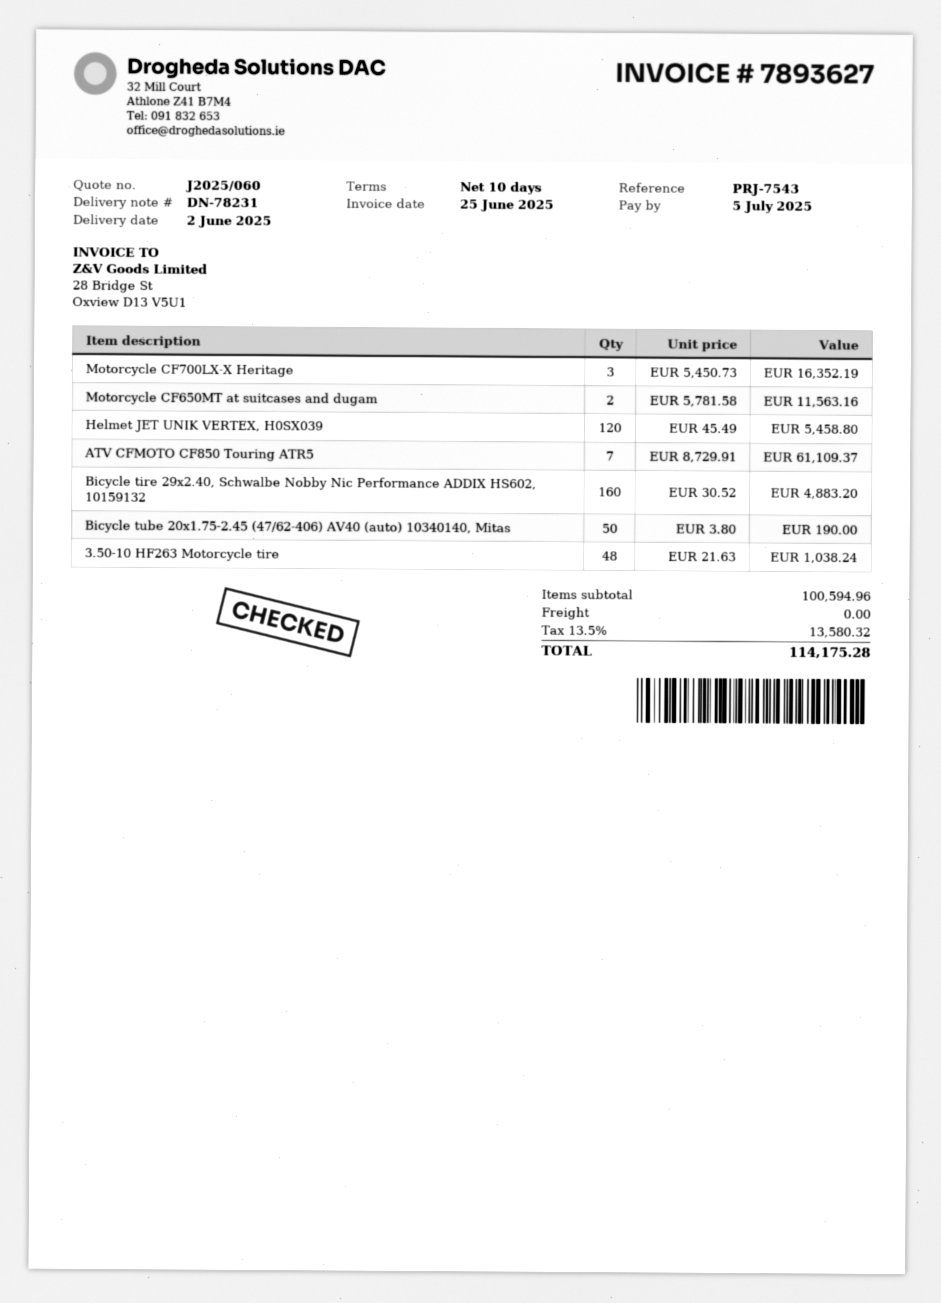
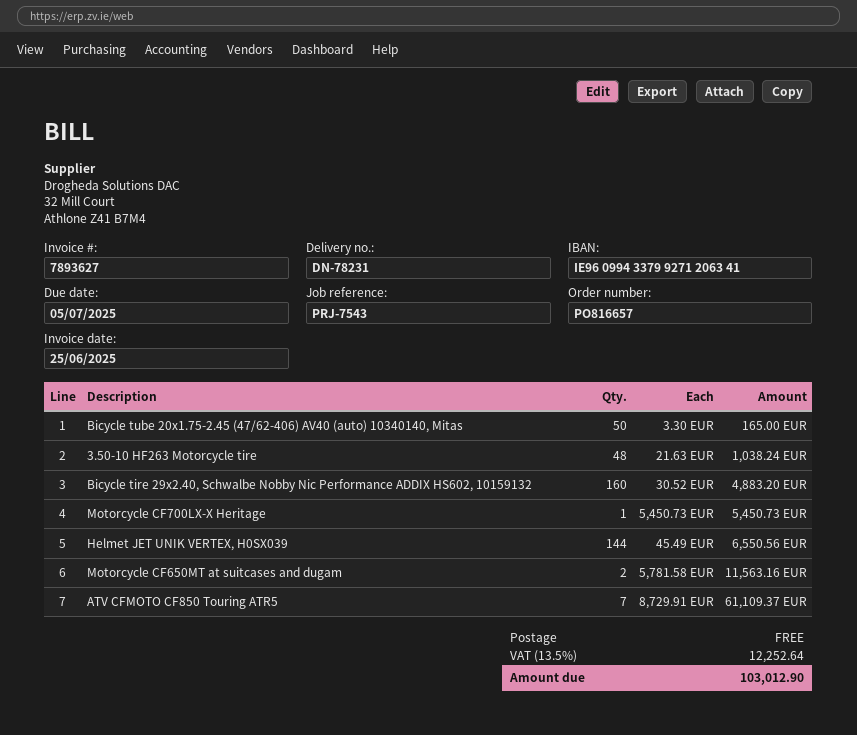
Motorcycle CF700LX-X Heritage: 3 x 5450.73 = 16352.19 -> 1 x 5450.73 = 5450.73
Helmet JET UNIK VERTEX, H0SX039: 120 x 45.49 = 5458.80 -> 144 x 45.49 = 6550.56
Bicycle tube 20x1.75-2.45 (47/62-406) AV40 (auto) 10340140, Mitas: 50 x 3.80 = 190.00 -> 50 x 3.30 = 165.00
tax: 13.5% = 13580.32 -> 13.5% = 12252.64
total: 114175.28 -> 103012.90

